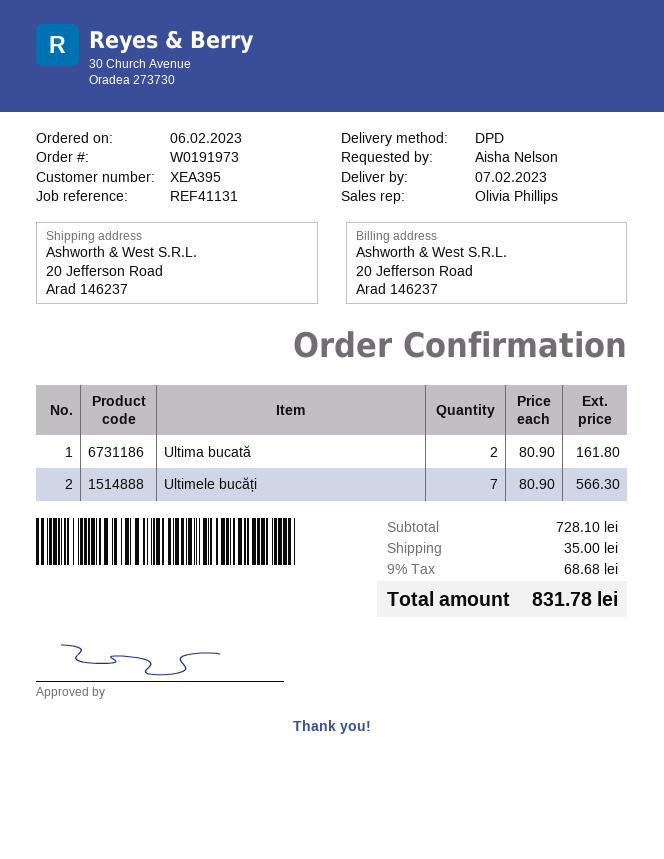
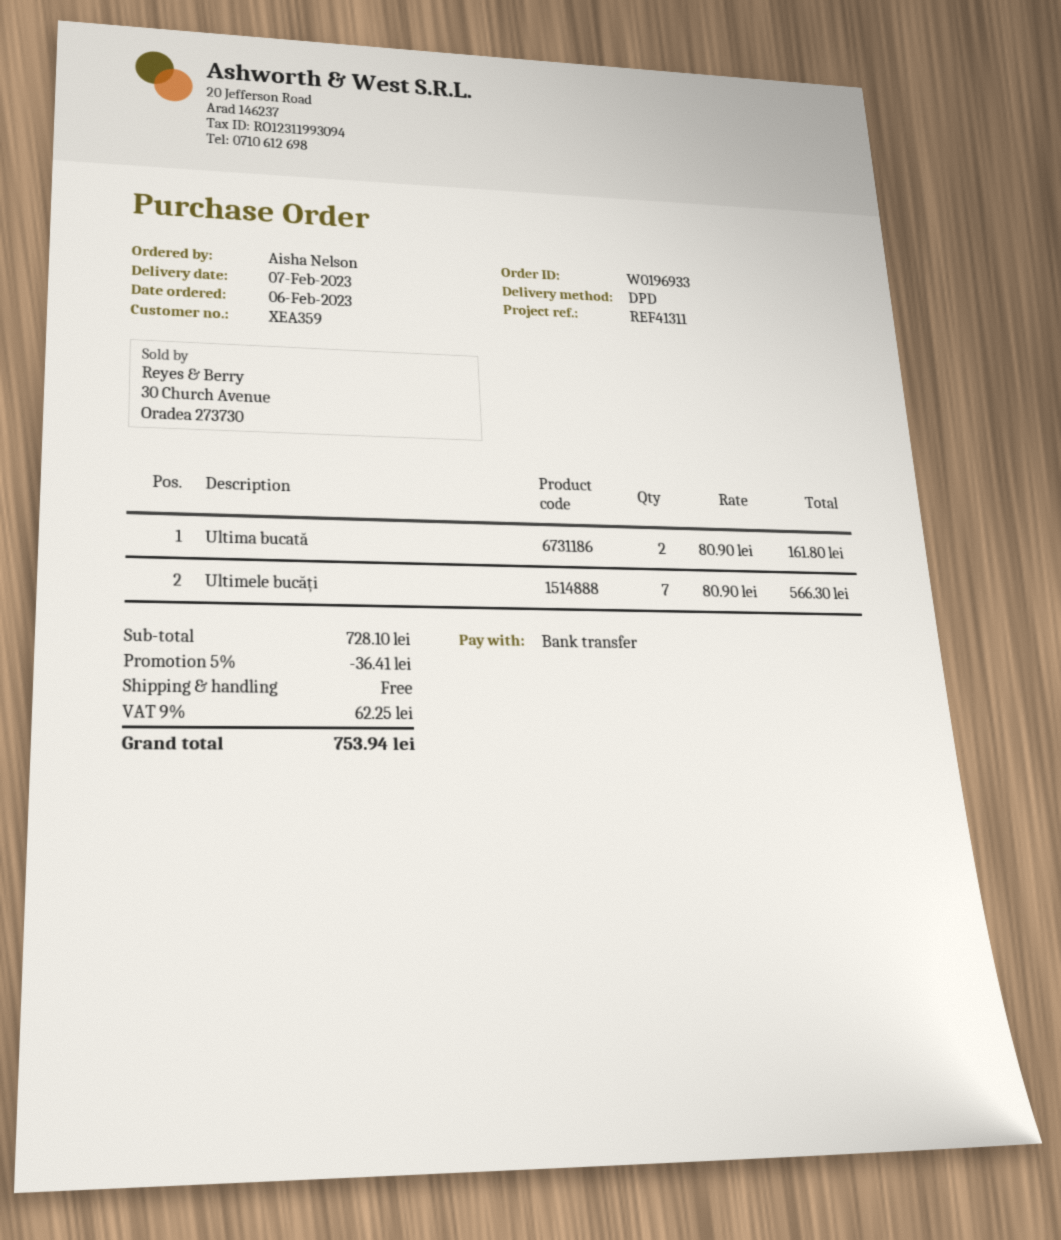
order number: W0191973 -> W0196933
customer number: XEA395 -> XEA359
reference: REF41131 -> REF41311
discount: none -> 5% = 36.41
shipping: 35.00 -> 0.00
tax: 9% = 68.68 -> 9% = 62.25
total: 831.78 -> 753.94

